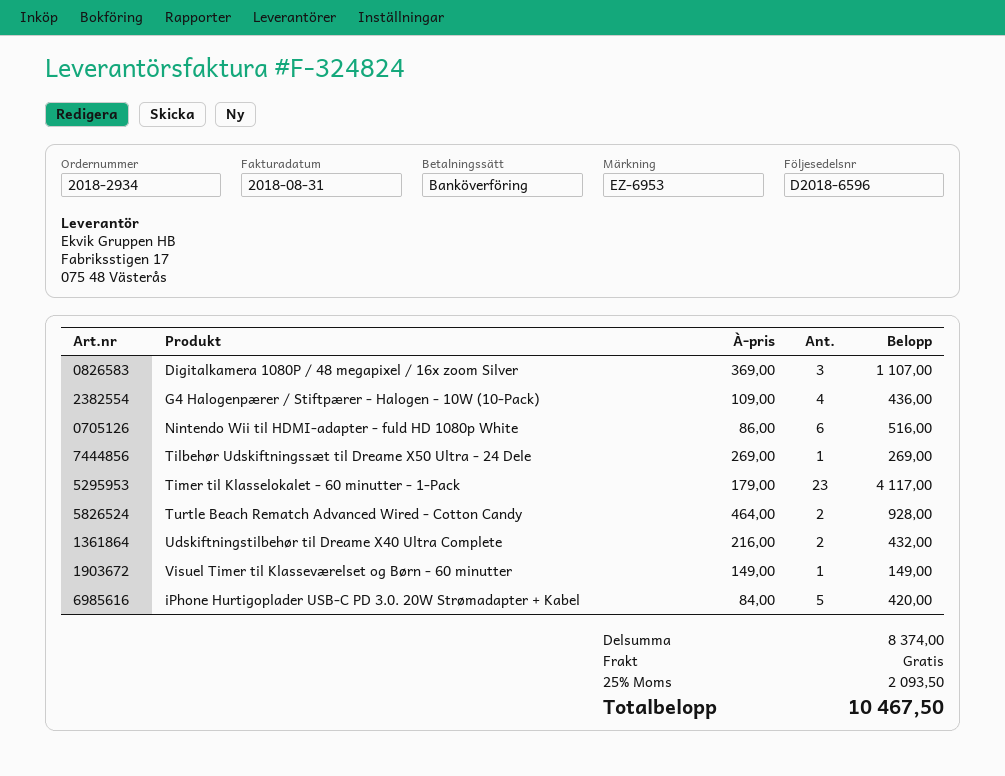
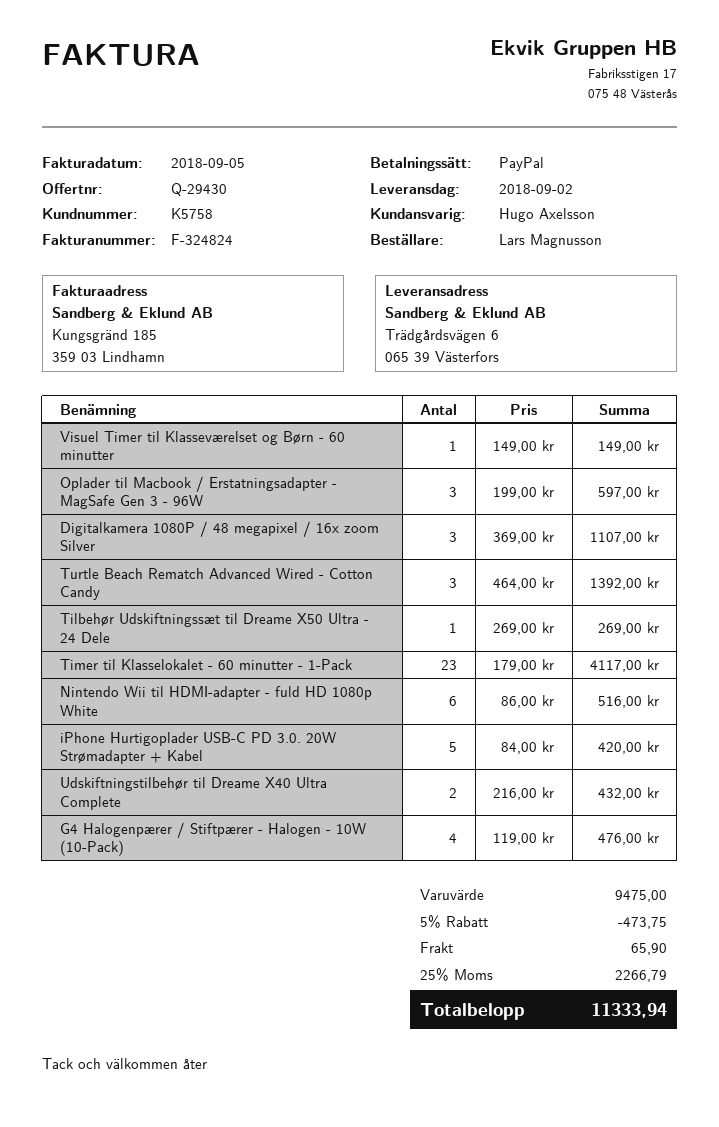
invoice date: 2018-08-31 -> 2018-09-05
payment method: bank transfer -> PayPal
G4 Halogenpærer / Stiftpærer - Halogen - 10W (10-Pack): 4 x 109.00 = 436.00 -> 4 x 119.00 = 476.00
Turtle Beach Rematch Advanced Wired - Cotton Candy: 2 x 464.00 = 928.00 -> 3 x 464.00 = 1392.00
Oplader til Macbook / Erstatningsadapter - MagSafe Gen 3 - 96W: none -> 3 x 199.00 = 597.00
subtotal: 8374.00 -> 9475.00
discount: none -> 5% = 473.75
shipping: 0.00 -> 65.90
tax: 25% = 2093.50 -> 25% = 2266.79
total: 10467.50 -> 11333.94

